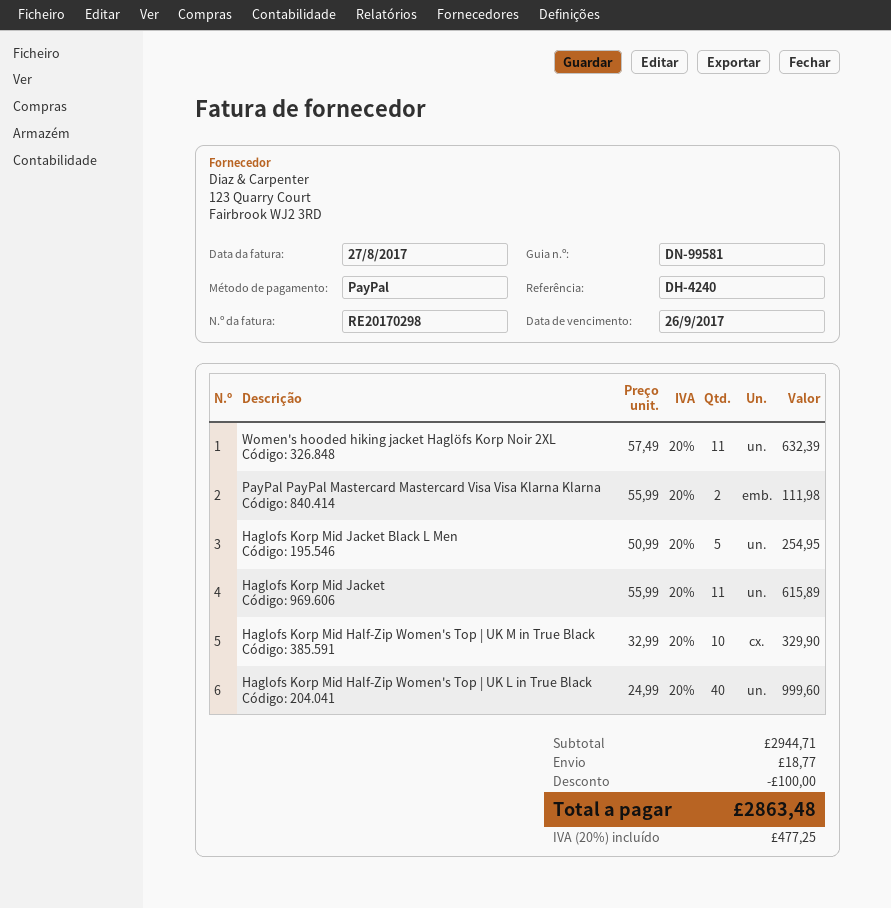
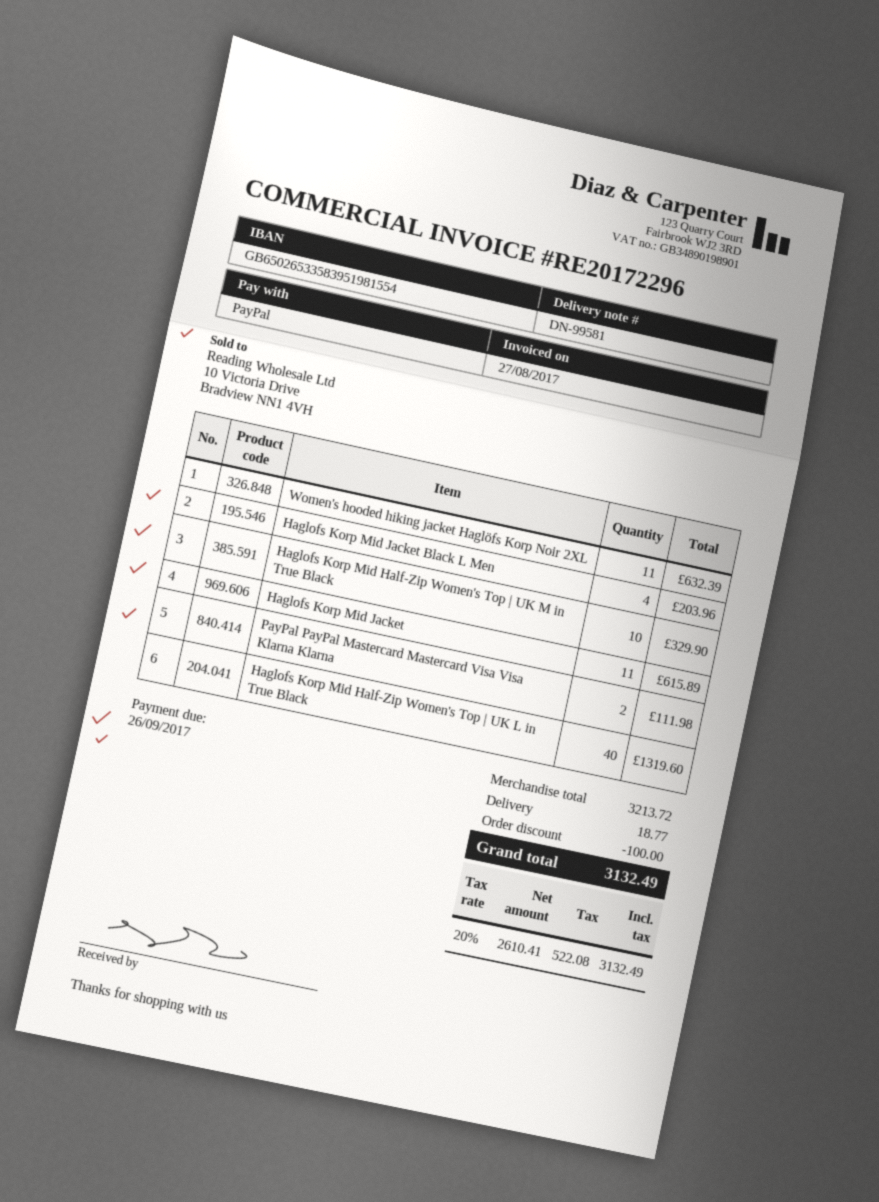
invoice number: RE20170298 -> RE20172296
Haglofs Korp Mid Jacket Black L Men: 5 for 254.95 -> 4 for 203.96
Haglofs Korp Mid Half-Zip Women's Top | UK L in True Black: 40 for 999.60 -> 40 for 1319.60
subtotal: 2944.71 -> 3213.72
tax: 20% = 477.25 -> 20% = 522.08
total: 2863.48 -> 3132.49

